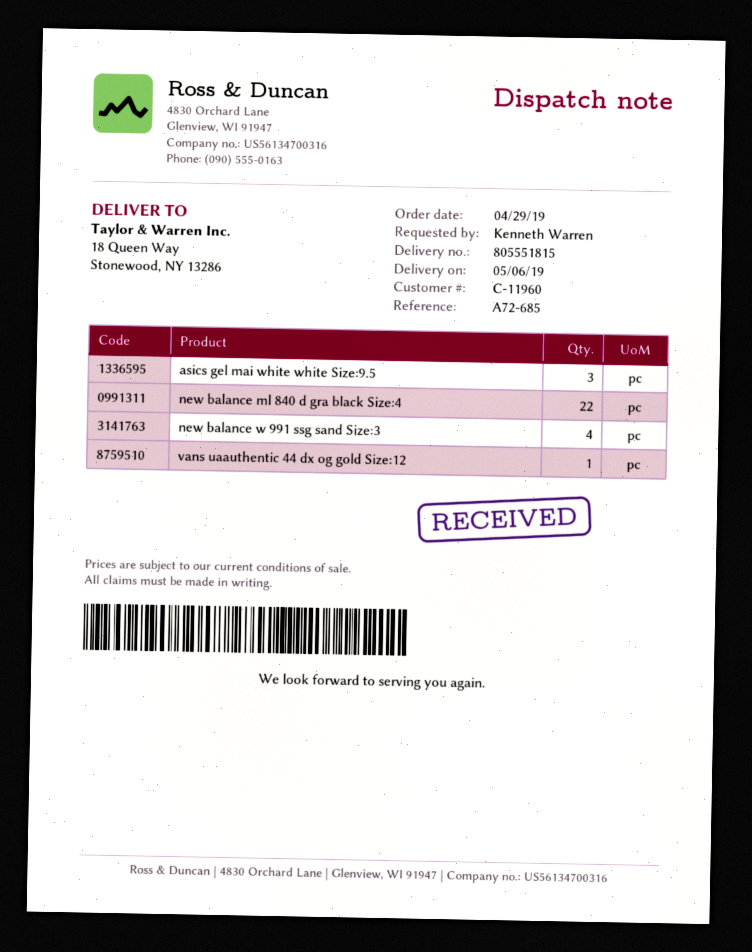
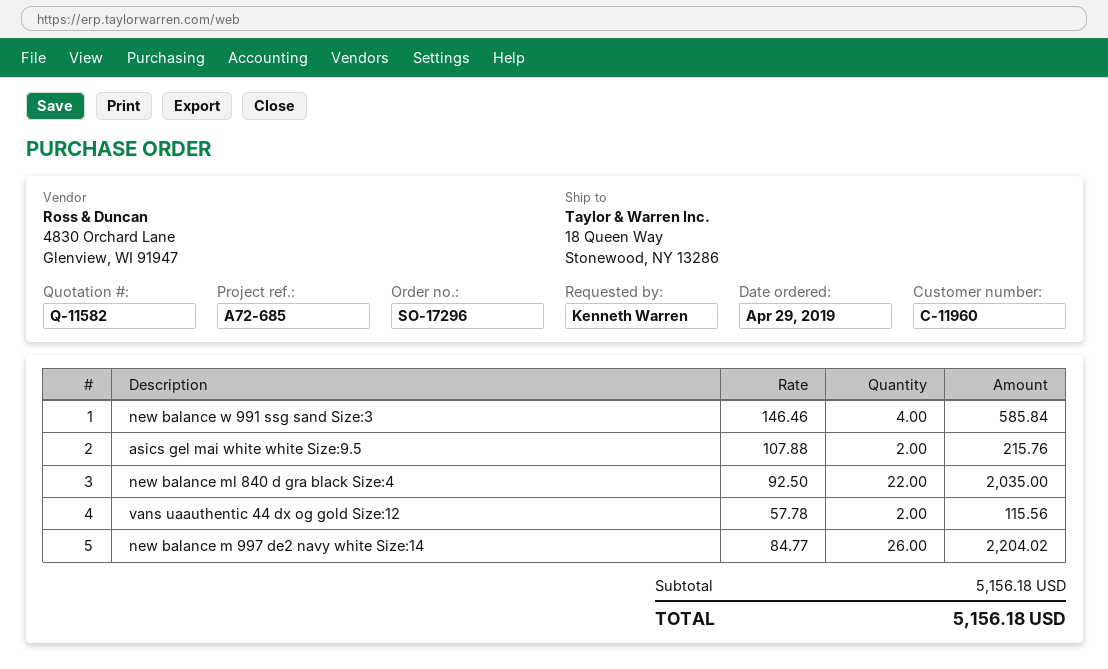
asics gel mai white white Size:9.5: 3 -> 2
vans uaauthentic 44 dx og gold Size:12: 1 -> 2
new balance m 997 de2 navy white Size:14: none -> 26

